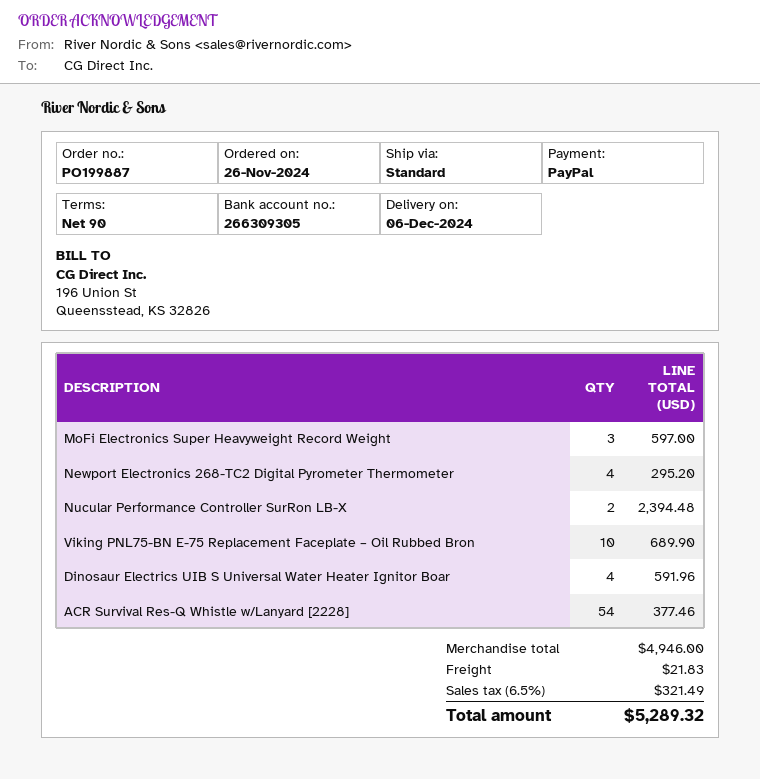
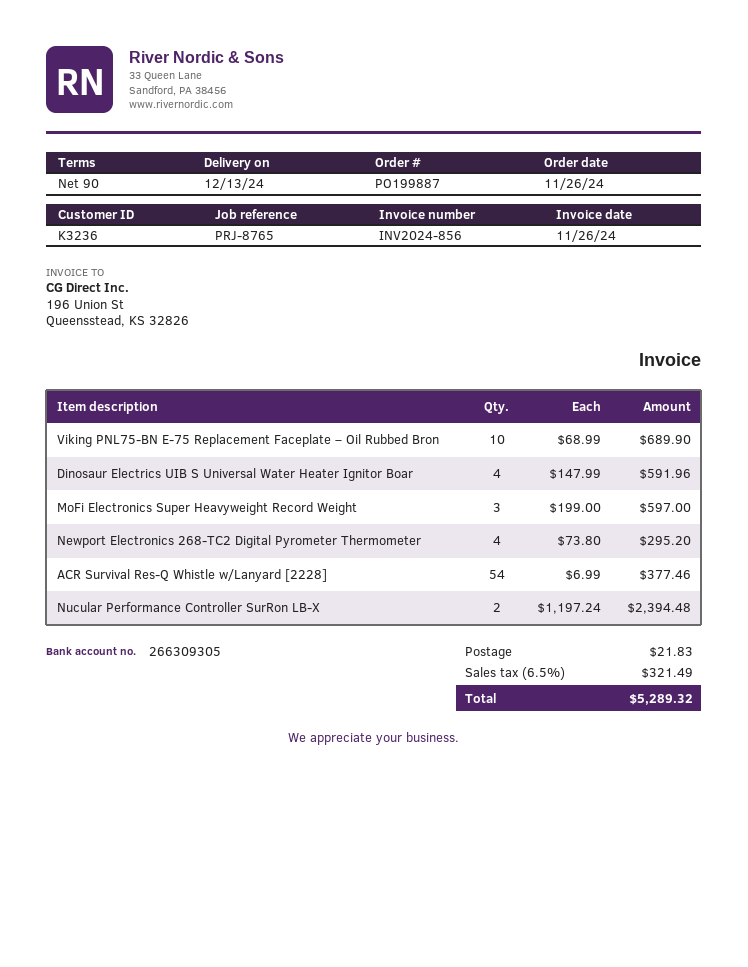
delivery date: 2024-12-06 -> 2024-12-13

